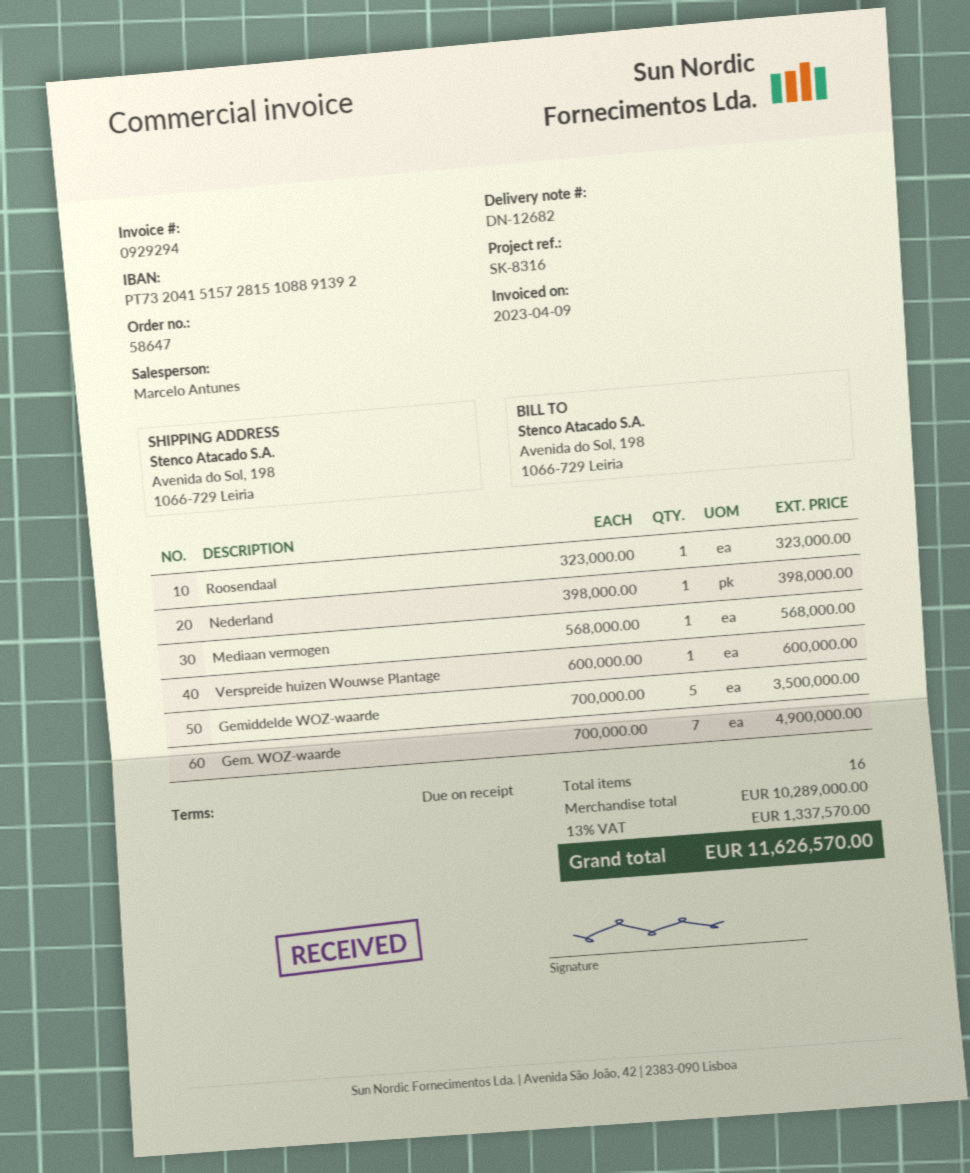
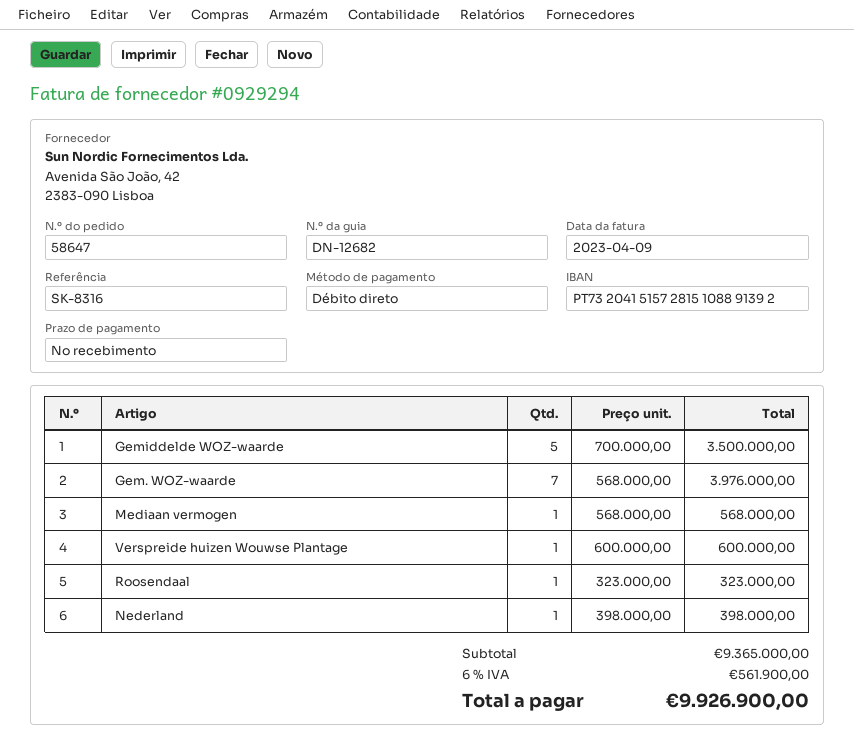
Gem. WOZ-waarde: 7 x 700000.00 = 4900000.00 -> 7 x 568000.00 = 3976000.00
subtotal: 10289000.00 -> 9365000.00
tax: 13% = 1337570.00 -> 6% = 561900.00
total: 11626570.00 -> 9926900.00

